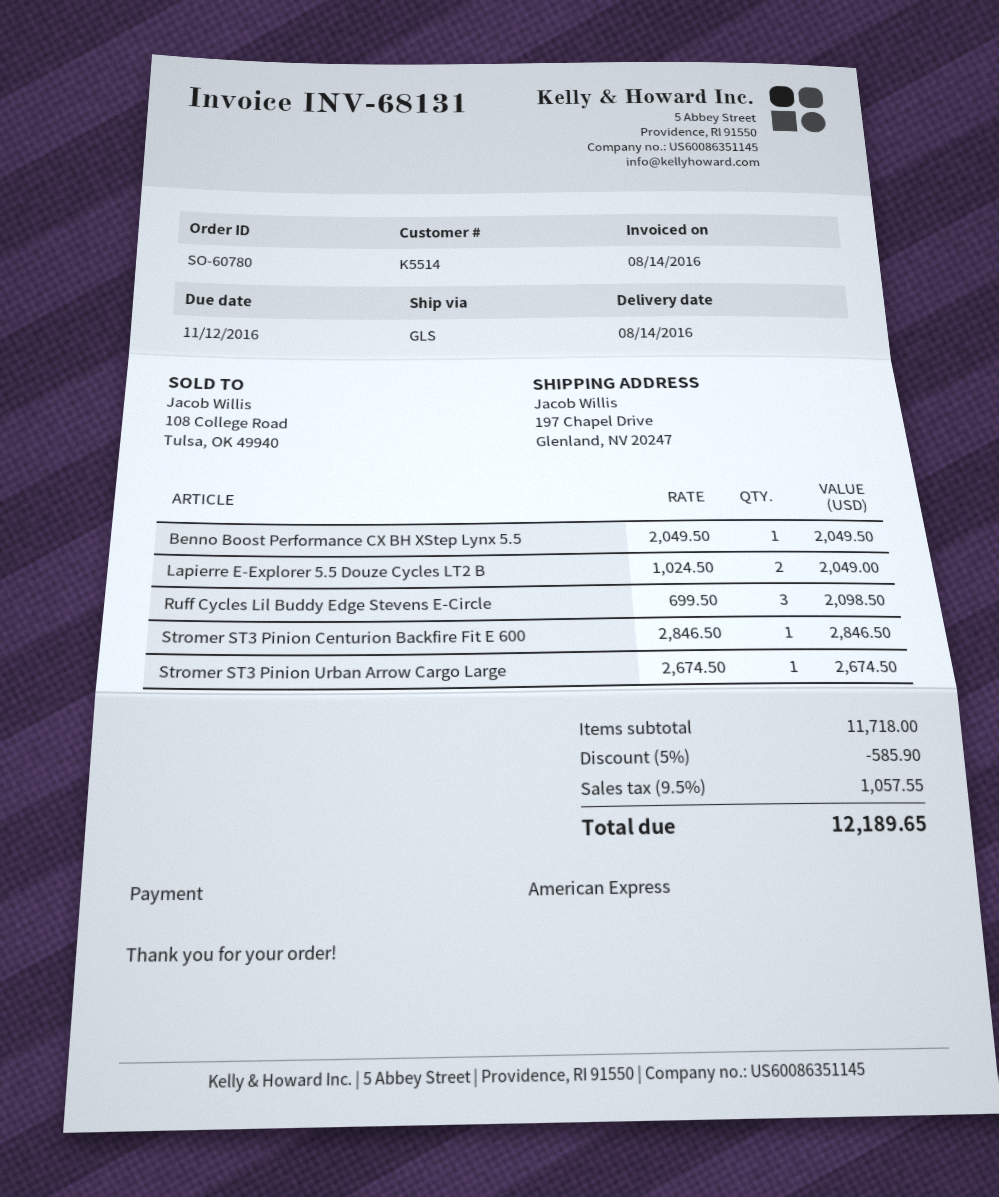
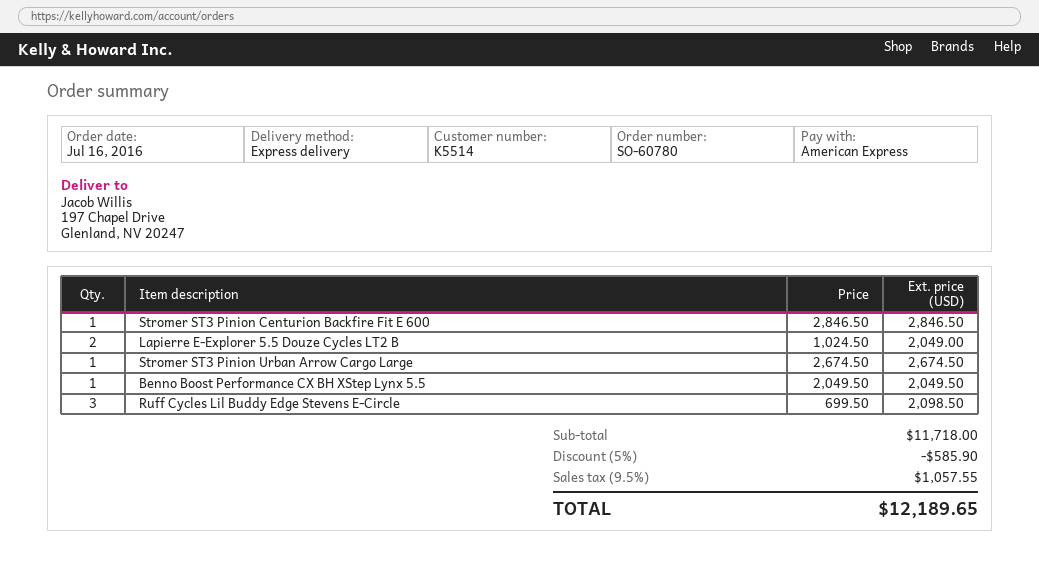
shipping method: GLS -> express

